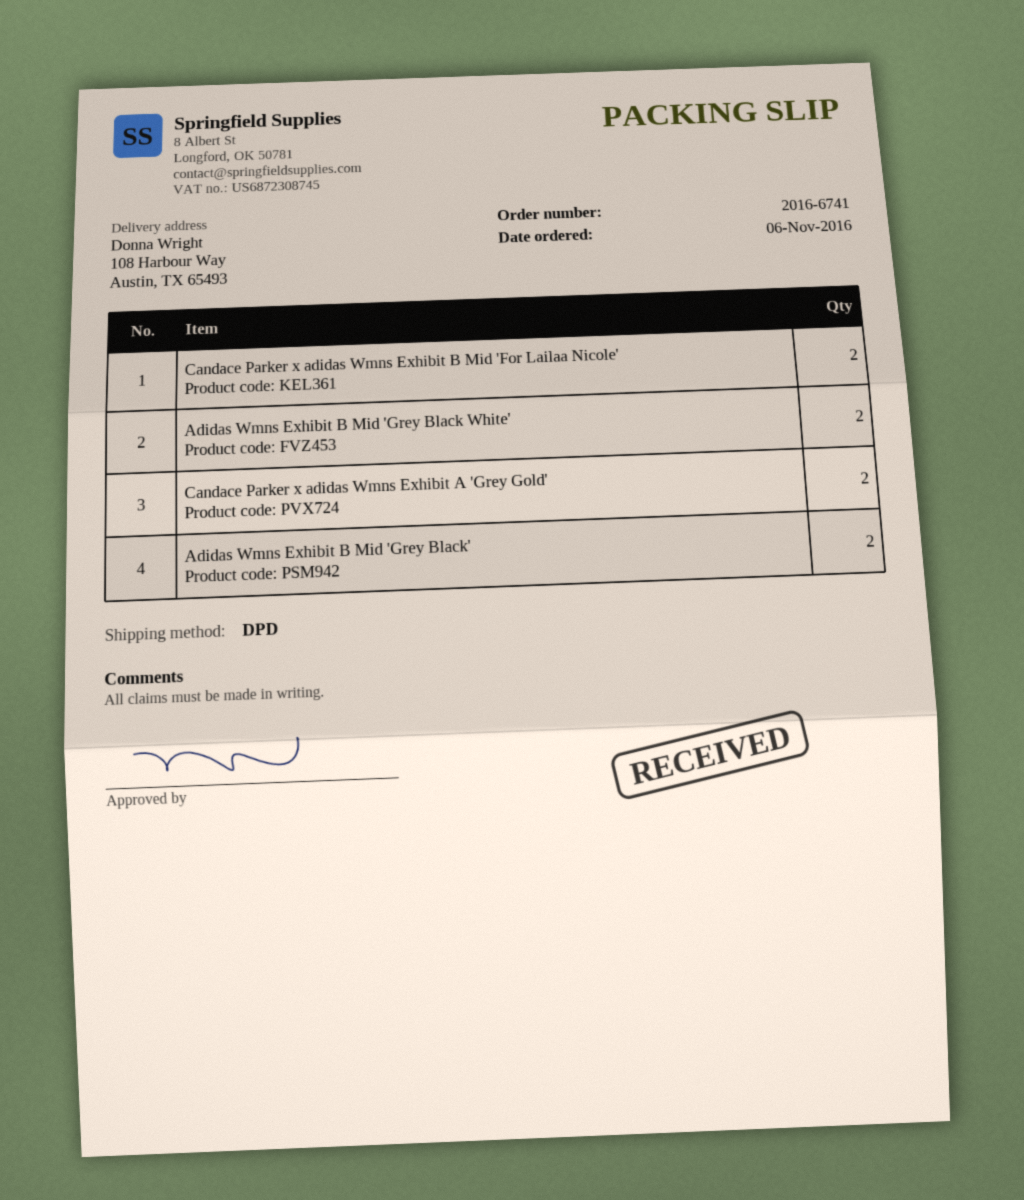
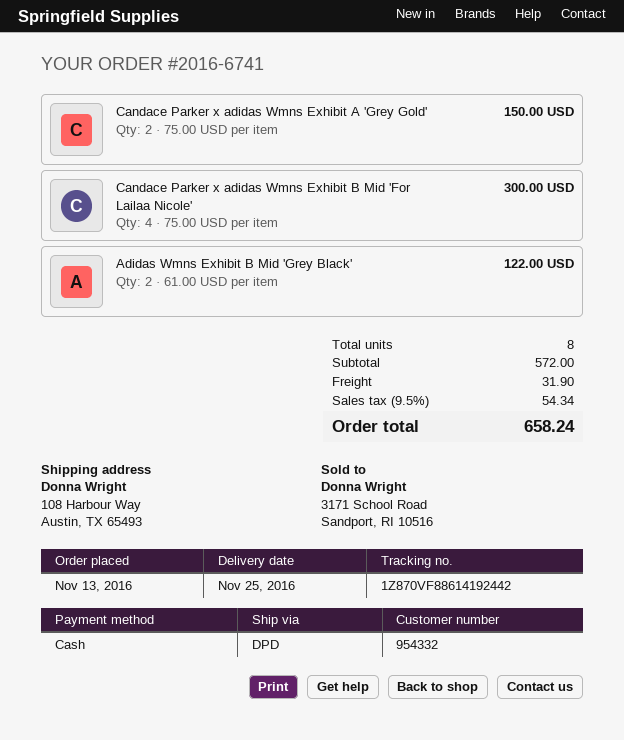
order date: 2016-11-06 -> 2016-11-13
Candace Parker x adidas Wmns Exhibit B Mid 'For Lailaa Nicole': 2 -> 4
Adidas Wmns Exhibit B Mid 'Grey Black White': 2 -> none

